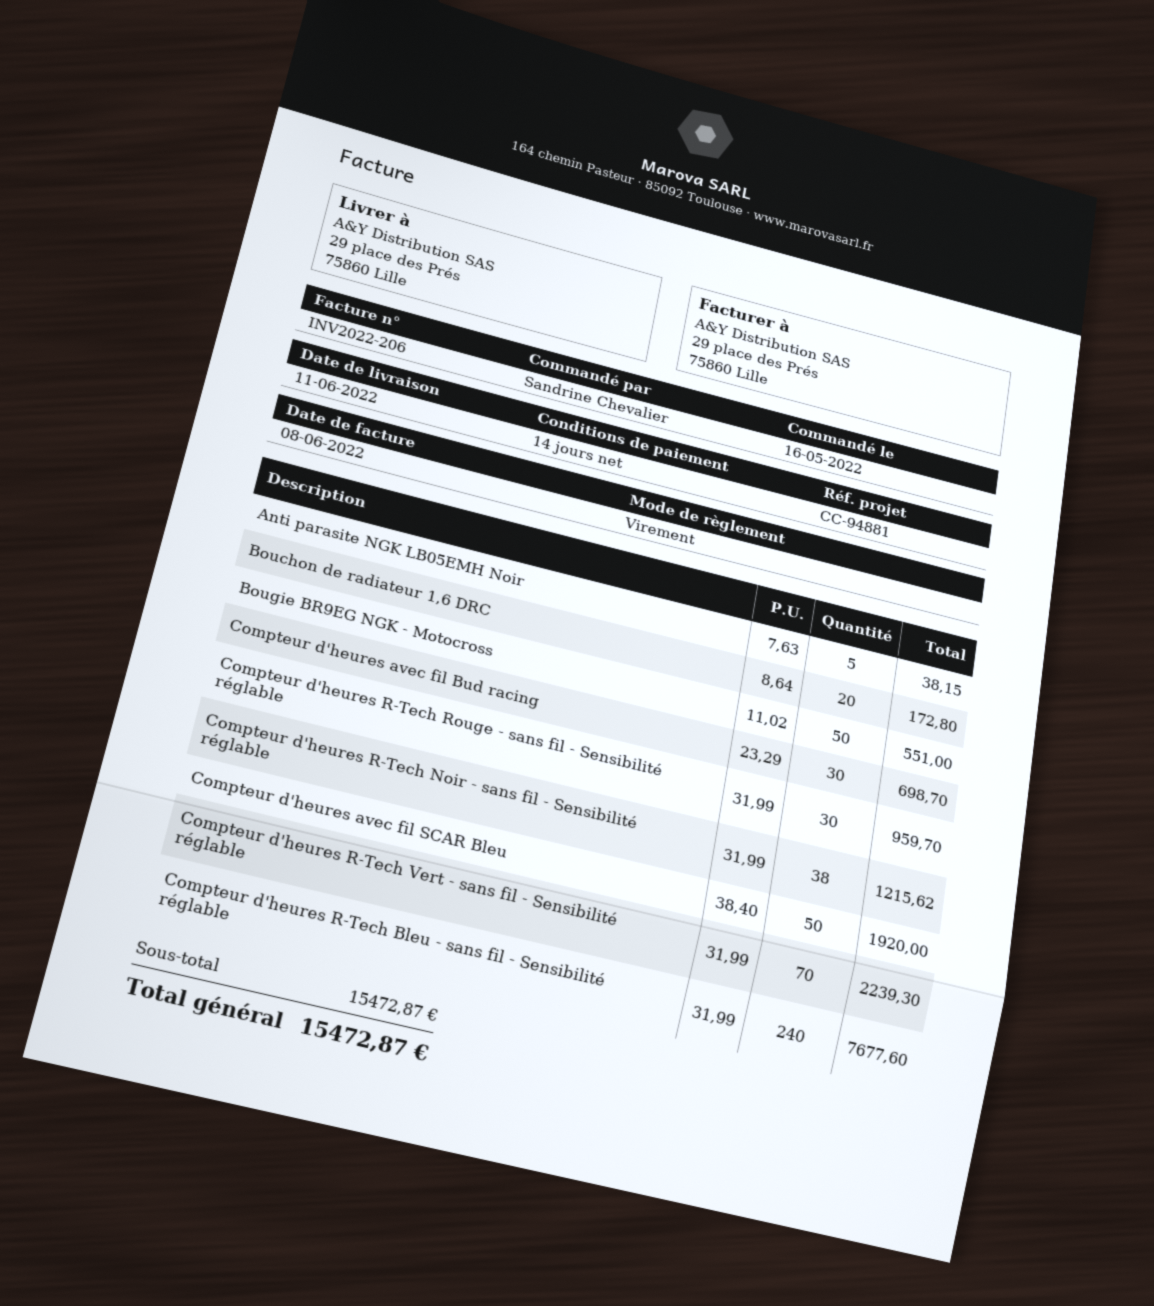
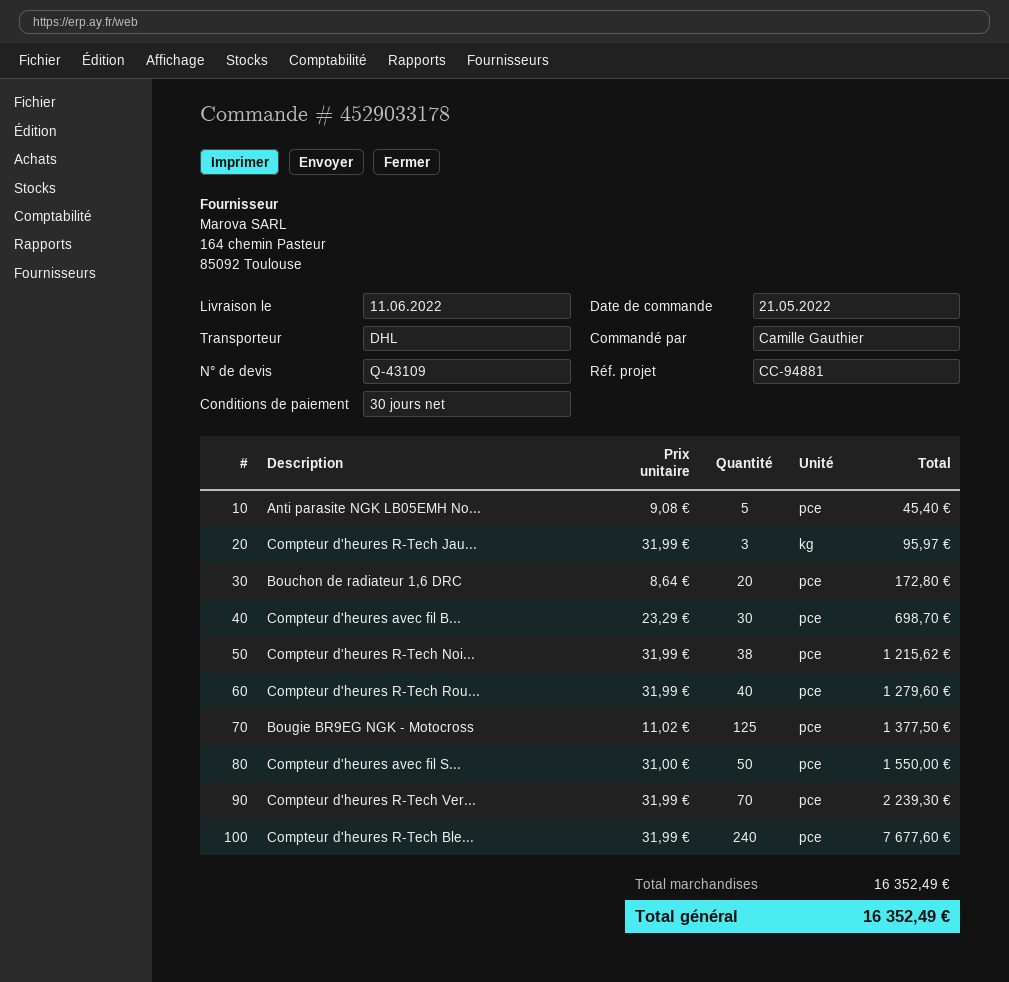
order date: 2022-05-16 -> 2022-05-21
payment terms: 14 days -> 30 days
ordered by: Sandrine Chevalier -> Camille Gauthier
Anti parasite NGK LB05EMH Noir: 5 x 7.63 = 38.15 -> 5 x 9.08 = 45.40
Bougie BR9EG NGK - Motocross: 50 x 11.02 = 551.00 -> 125 x 11.02 = 1377.50
Compteur d'heures R-Tech Rouge - sans fil - Sensibilité réglable: 30 x 31.99 = 959.70 -> 40 x 31.99 = 1279.60
Compteur d'heures avec fil SCAR Bleu: 50 x 38.40 = 1920.00 -> 50 x 31.00 = 1550.00
Compteur d'heures R-Tech Jau...: none -> 3 x 31.99 = 95.97
subtotal: 15472.87 -> 16352.49
total: 15472.87 -> 16352.49

